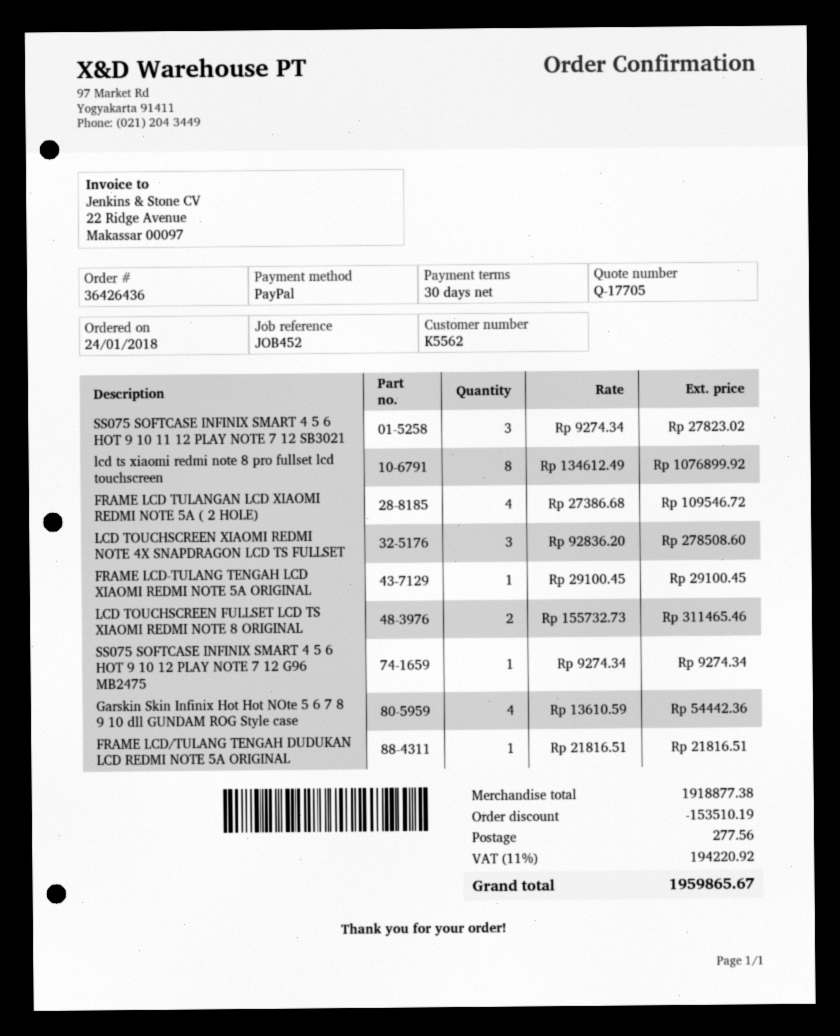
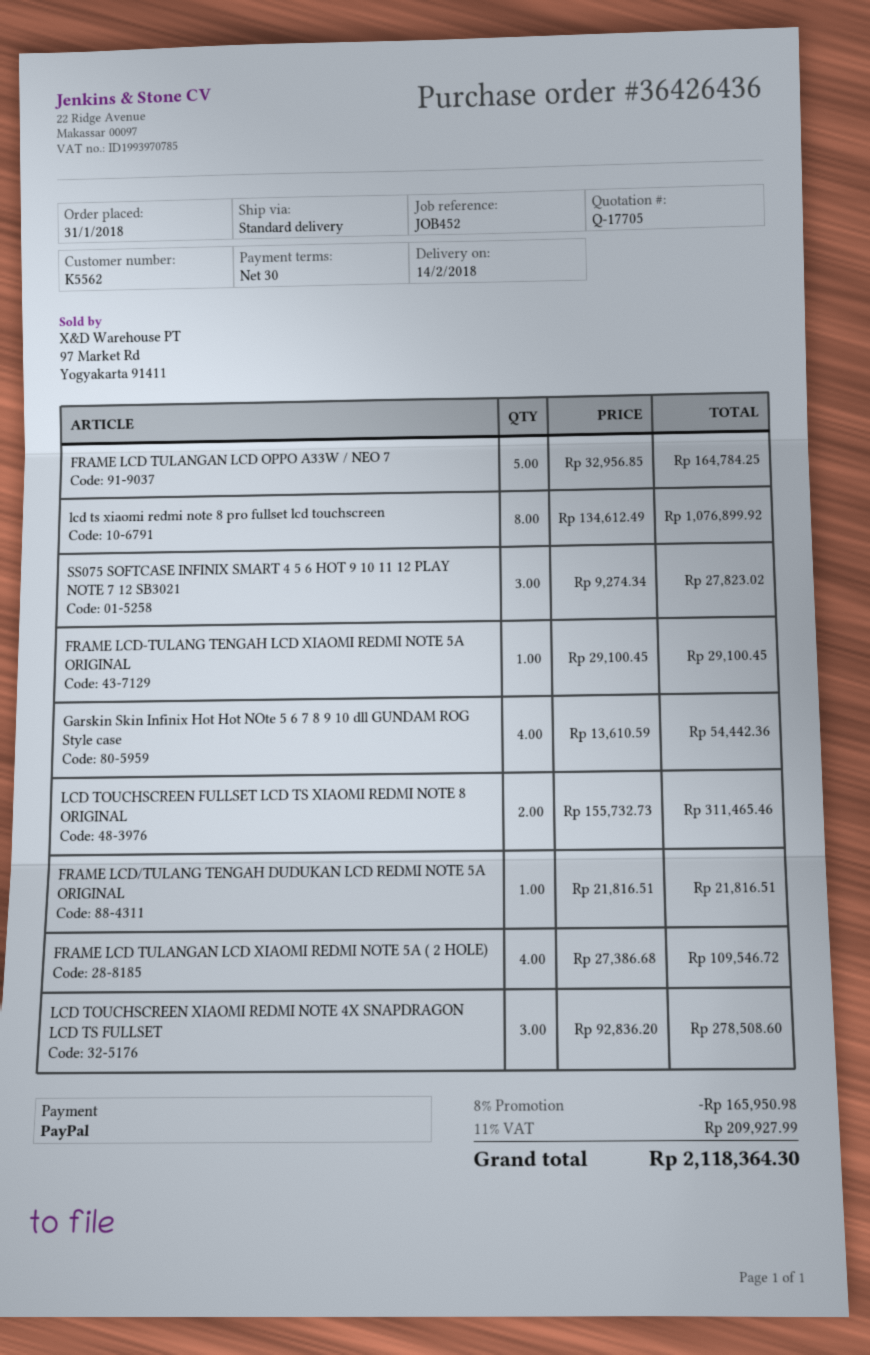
order date: 2018-01-24 -> 2018-01-31
SS075 SOFTCASE INFINIX SMART 4 5 6 HOT 9 10 12 PLAY NOTE 7 12 G96 MB2475: 1 x 9274.34 = 9274.34 -> none
FRAME LCD TULANGAN LCD OPPO A33W / NEO 7: none -> 5 x 32956.85 = 164784.25
discount: 153510.19 -> 165950.98
shipping: 277.56 -> none
tax: 11% = 194220.92 -> 11% = 209927.99
total: 1959865.67 -> 2118364.30

